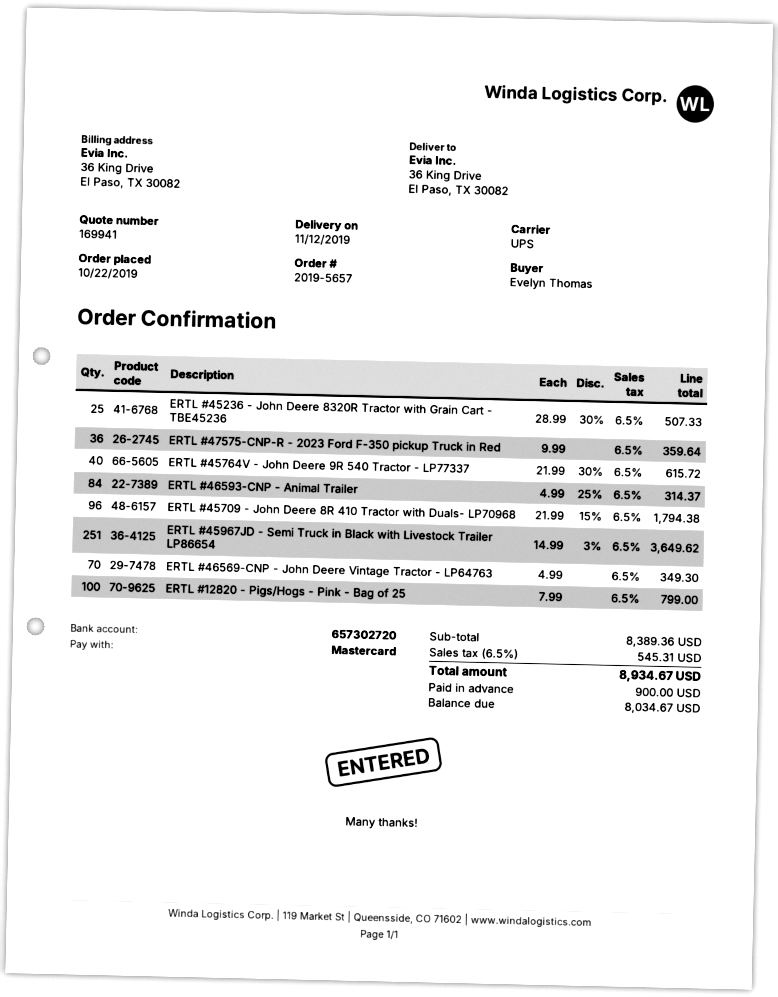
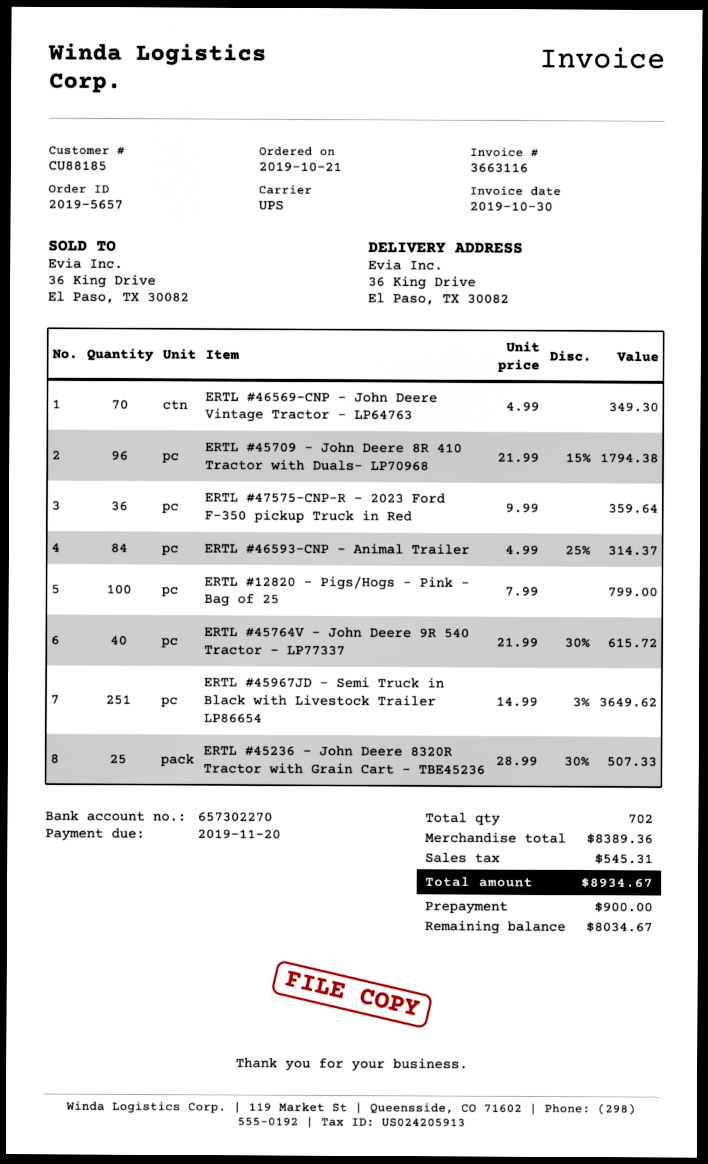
order date: 2019-10-22 -> 2019-10-21
bank account: 657302720 -> 657302270

